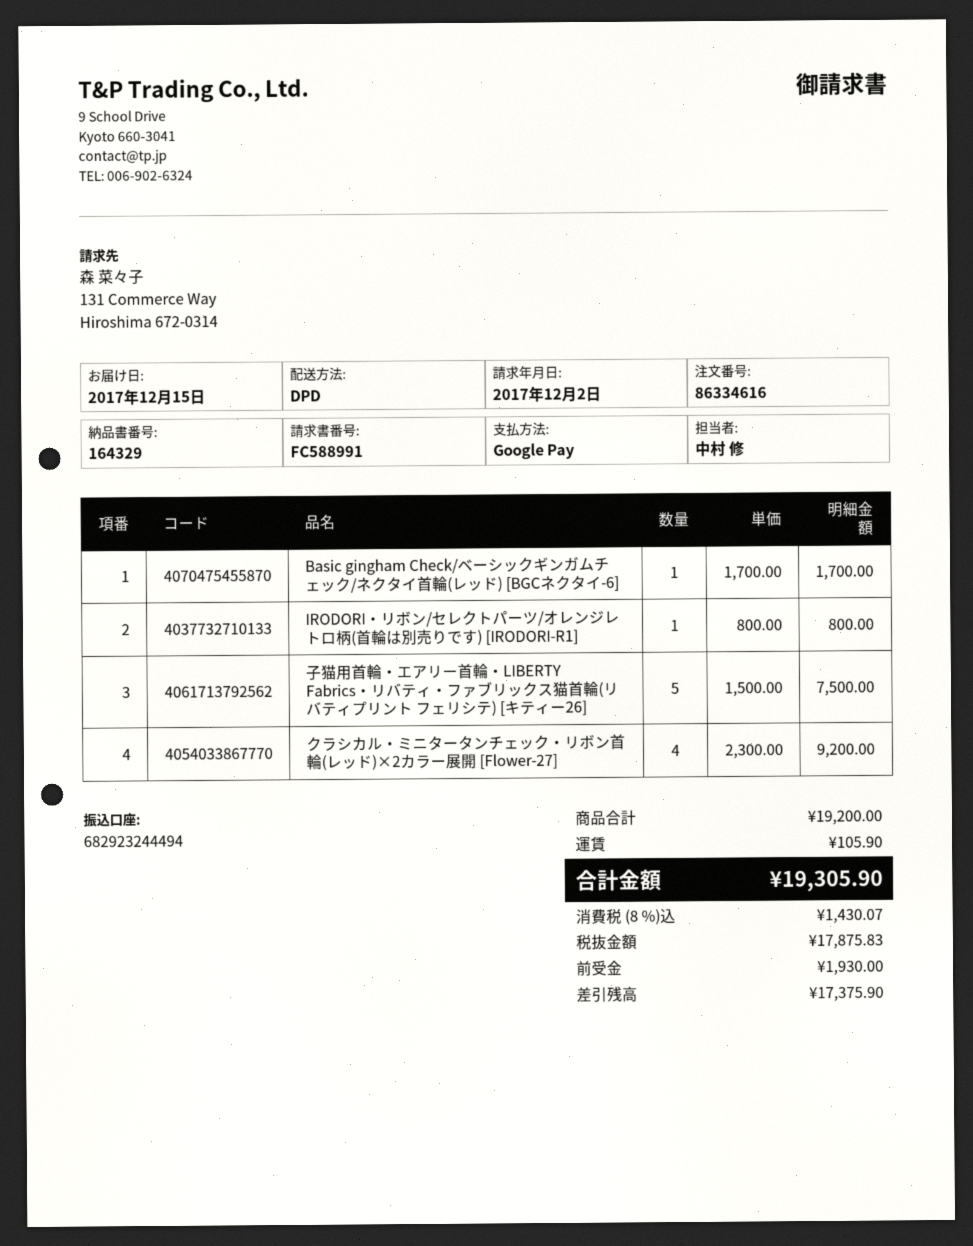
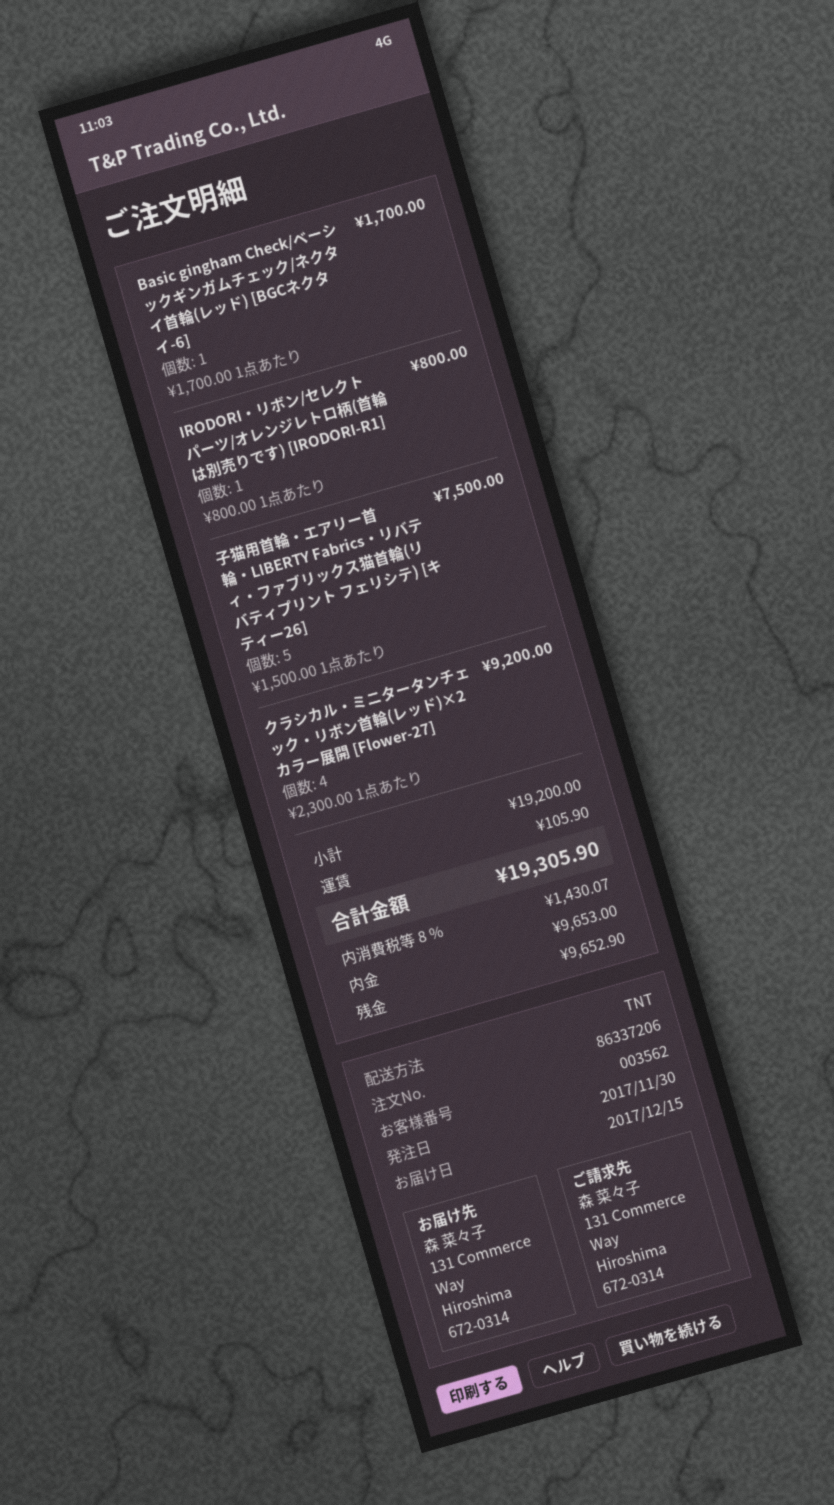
order number: 86334616 -> 86337206
shipping method: DPD -> TNT
deposit: 1930.00 -> 9653.00
balance: 17375.90 -> 9652.90

